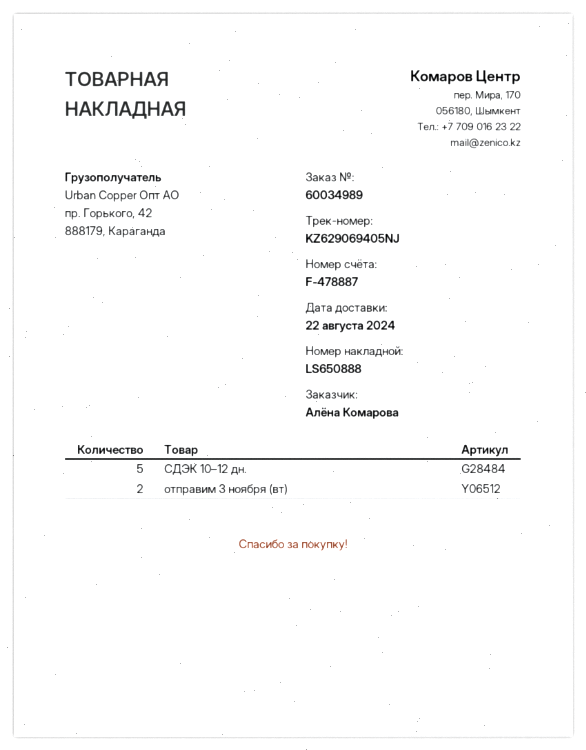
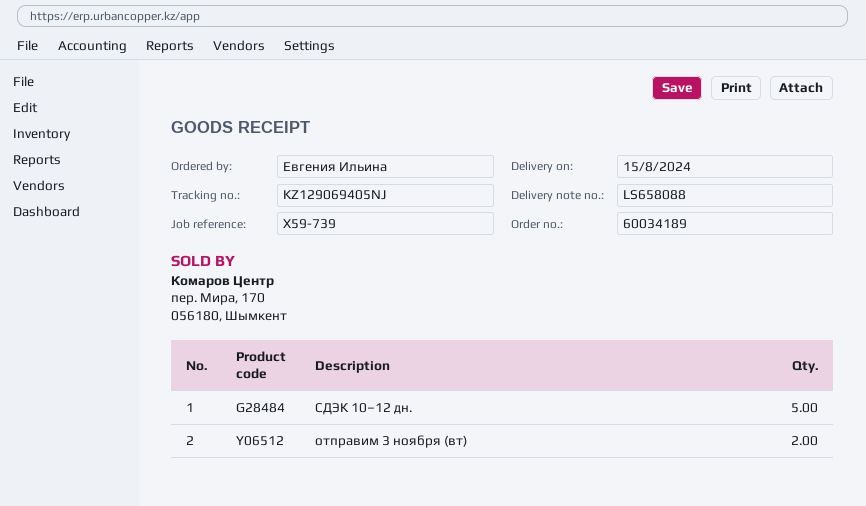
order number: 60034989 -> 60034189
delivery note number: LS650888 -> LS658088
delivery date: 2024-08-22 -> 2024-08-15
ordered by: Алёна Комарова -> Евгения Ильина
tracking number: KZ629069405NJ -> KZ129069405NJ

